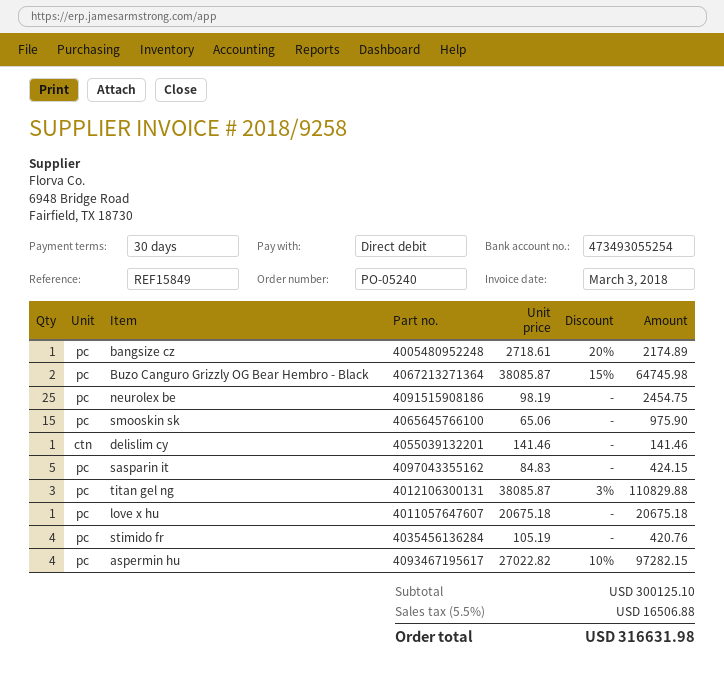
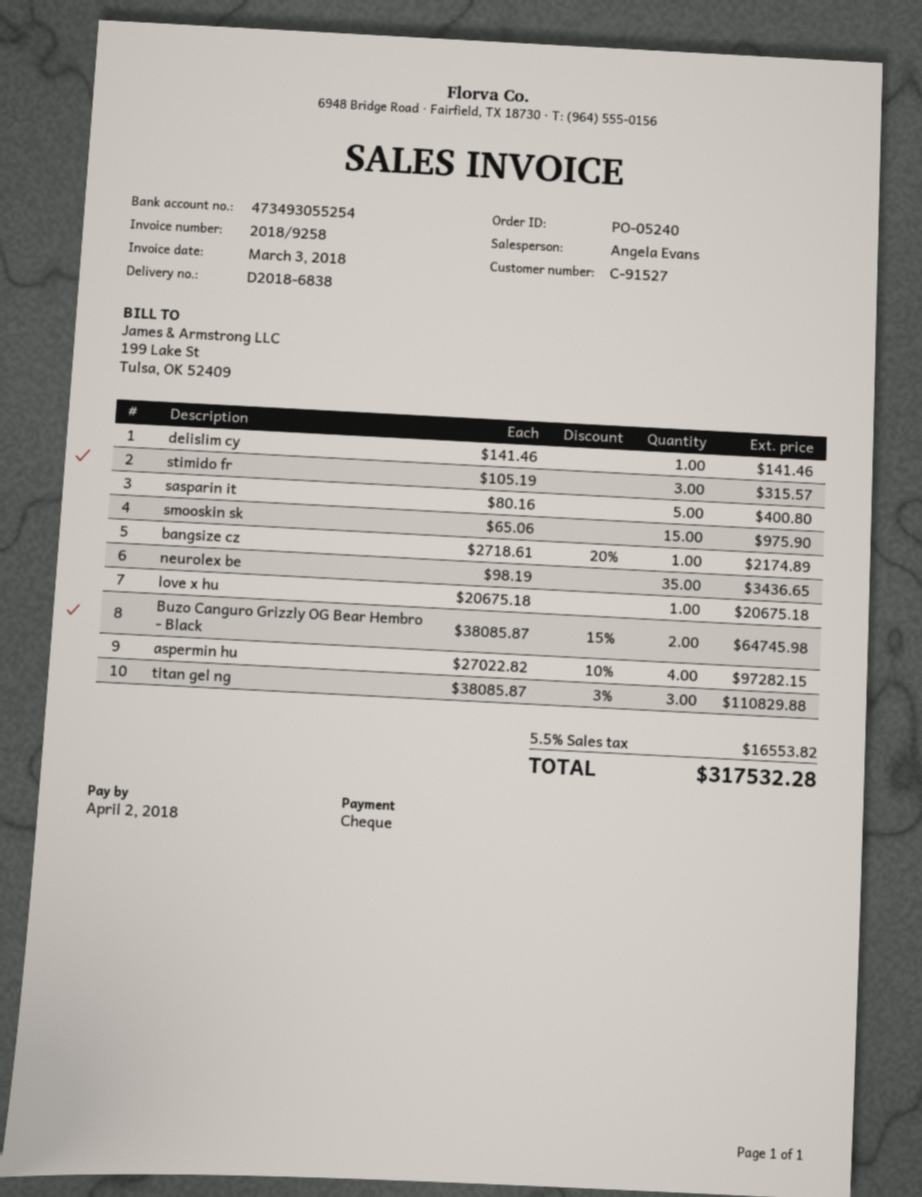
payment method: direct debit -> cheque
neurolex be: 25 x 98.19 = 2454.75 -> 35 x 98.19 = 3436.65
sasparin it: 5 x 84.83 = 424.15 -> 5 x 80.16 = 400.80
stimido fr: 4 x 105.19 = 420.76 -> 3 x 105.19 = 315.57
tax: 5.5% = 16506.88 -> 5.5% = 16553.82
total: 316631.98 -> 317532.28

